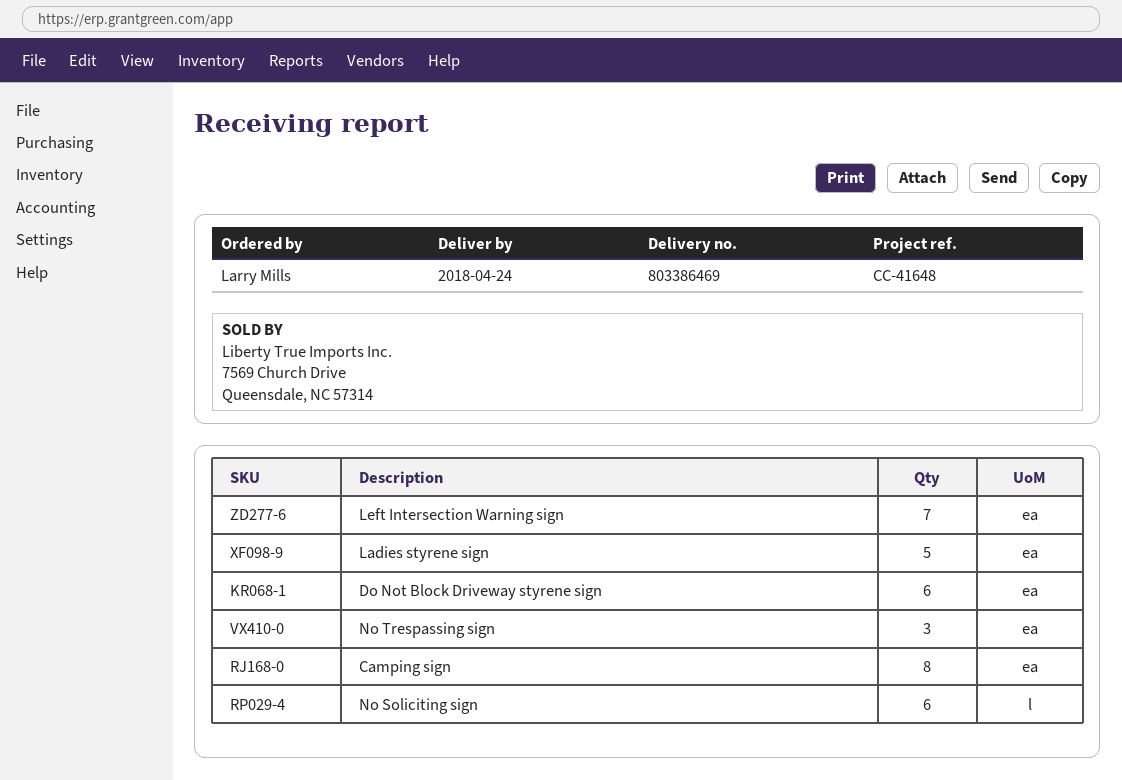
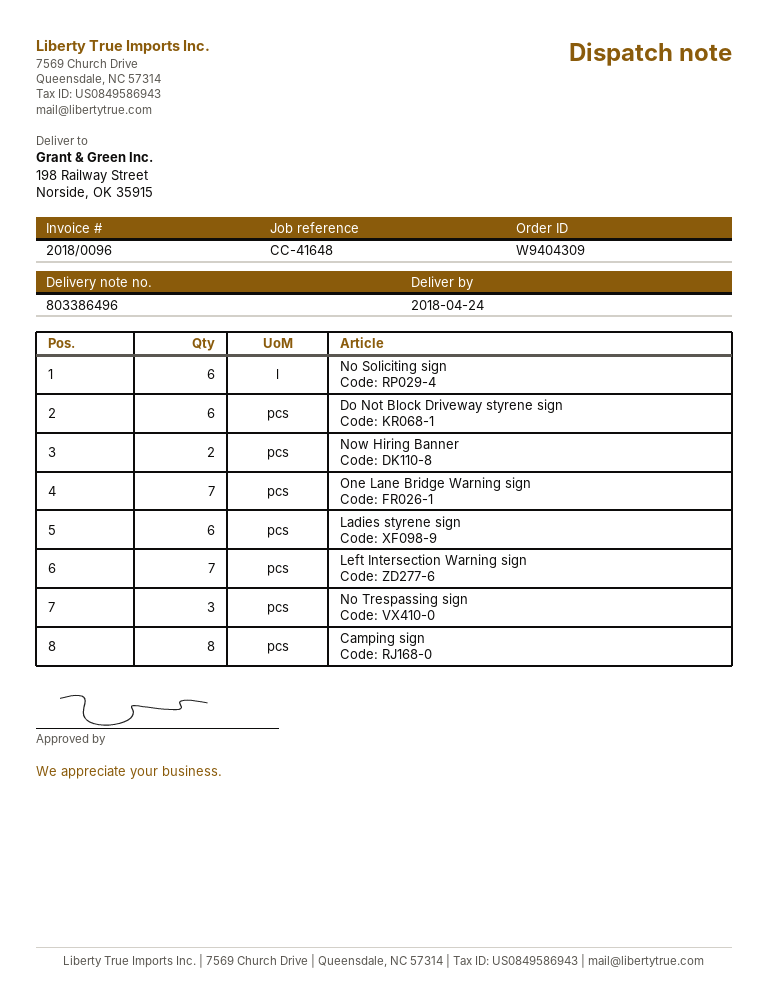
delivery note number: 803386469 -> 803386496
Ladies styrene sign: 5 -> 6
Now Hiring Banner: none -> 2
One Lane Bridge Warning sign: none -> 7

